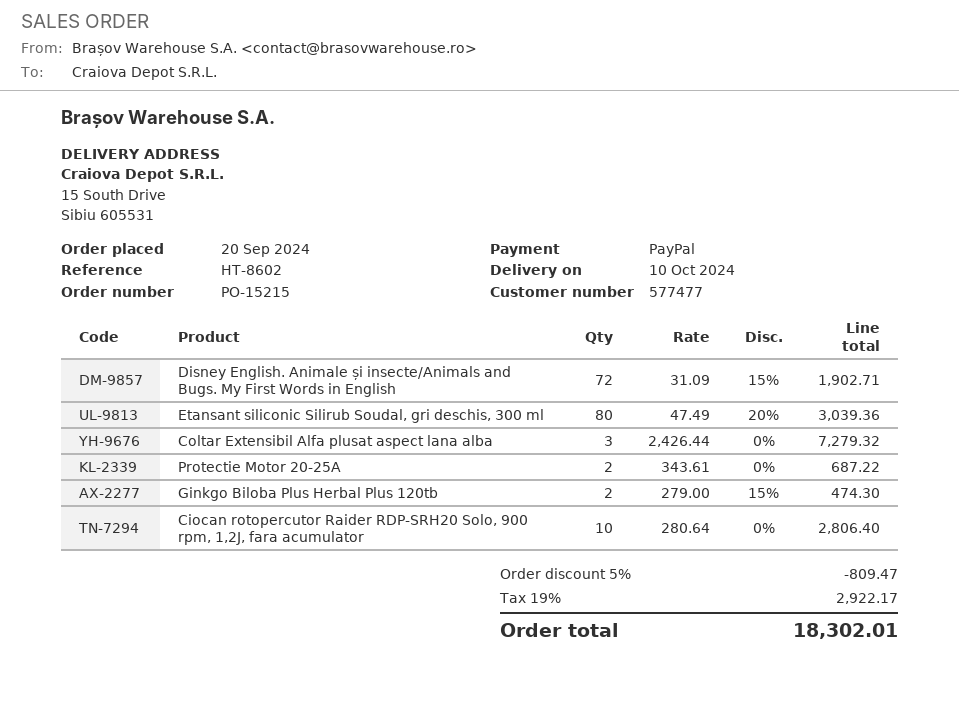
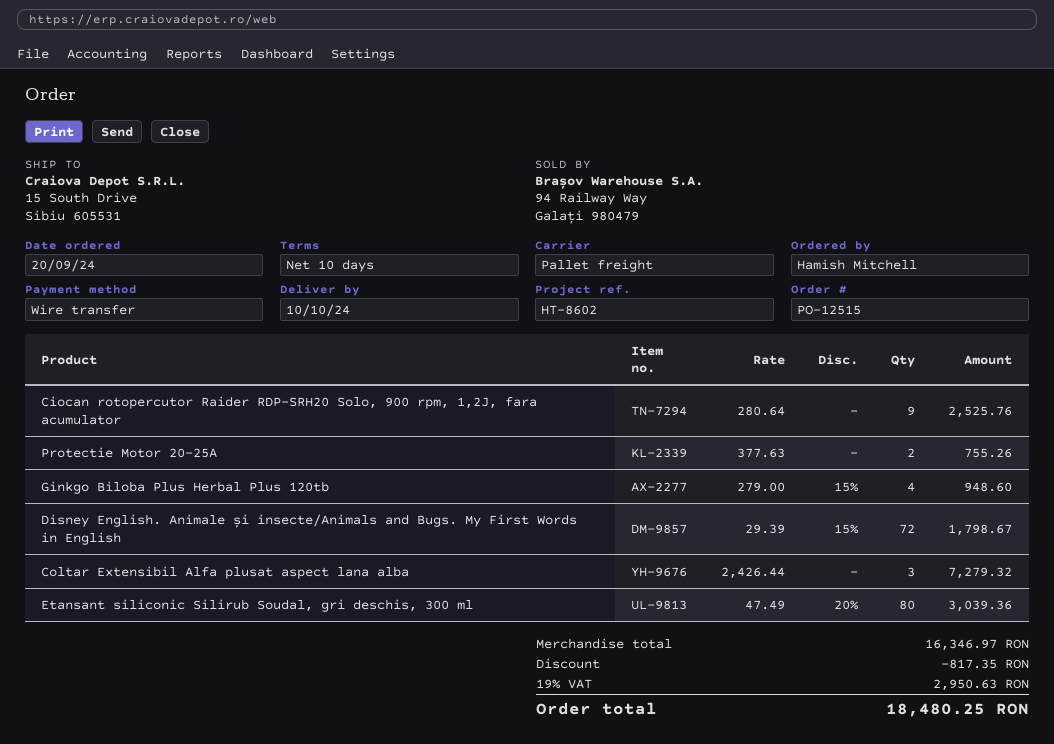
order number: PO-15215 -> PO-12515
payment method: PayPal -> bank transfer
Disney English. Animale și insecte/Animals and Bugs. My First Words in English: 72 x 31.09 - 15% = 1902.71 -> 72 x 29.39 - 15% = 1798.67
Protectie Motor 20-25A: 2 x 343.61 = 687.22 -> 2 x 377.63 = 755.26
Ginkgo Biloba Plus Herbal Plus 120tb: 2 x 279.00 - 15% = 474.30 -> 4 x 279.00 - 15% = 948.60
Ciocan rotopercutor Raider RDP-SRH20 Solo, 900 rpm, 1,2J, fara acumulator: 10 x 280.64 = 2806.40 -> 9 x 280.64 = 2525.76
discount: 809.47 -> 817.35
tax: 19% = 2922.17 -> 19% = 2950.63
total: 18302.01 -> 18480.25

